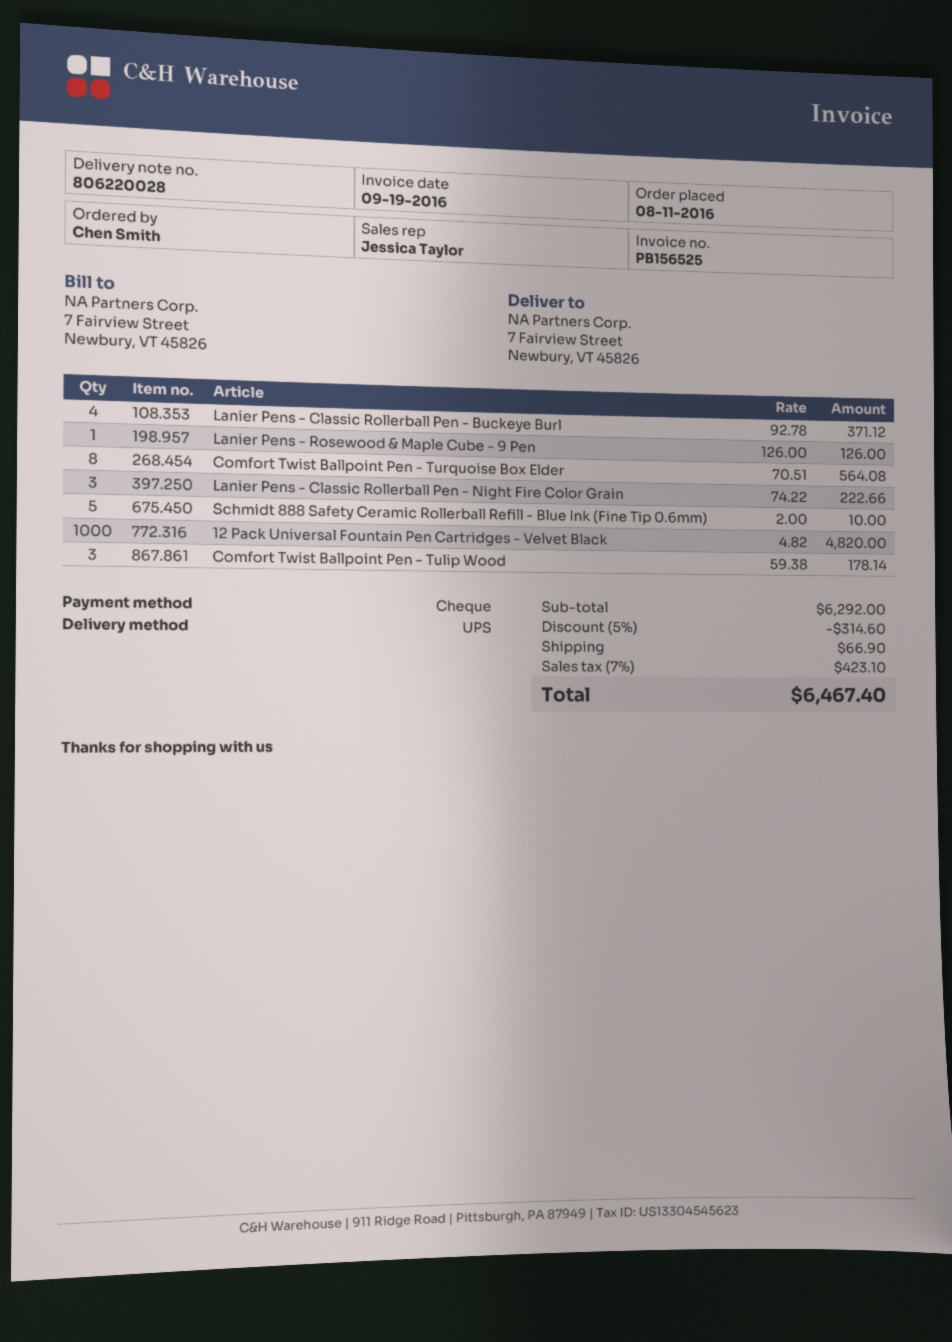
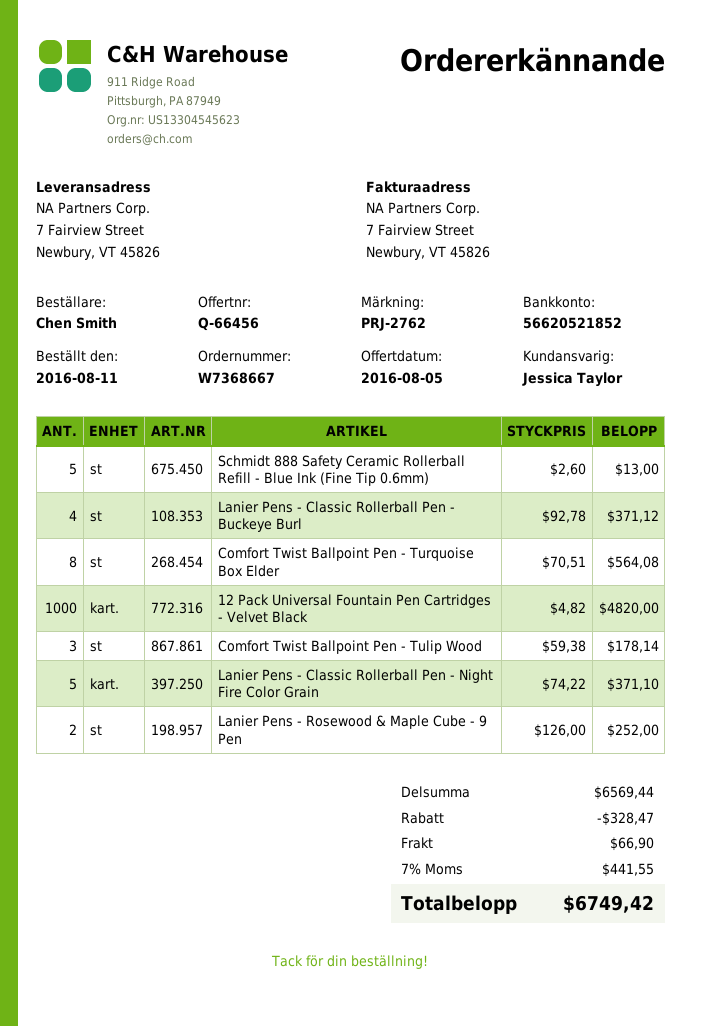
Lanier Pens - Rosewood & Maple Cube - 9 Pen: 1 x 126.00 = 126.00 -> 2 x 126.00 = 252.00
Lanier Pens - Classic Rollerball Pen - Night Fire Color Grain: 3 x 74.22 = 222.66 -> 5 x 74.22 = 371.10
Schmidt 888 Safety Ceramic Rollerball Refill - Blue Ink (Fine Tip 0.6mm): 5 x 2.00 = 10.00 -> 5 x 2.60 = 13.00
subtotal: 6292.00 -> 6569.44
discount: 314.60 -> 328.47
tax: 7% = 423.10 -> 7% = 441.55
total: 6467.40 -> 6749.42

